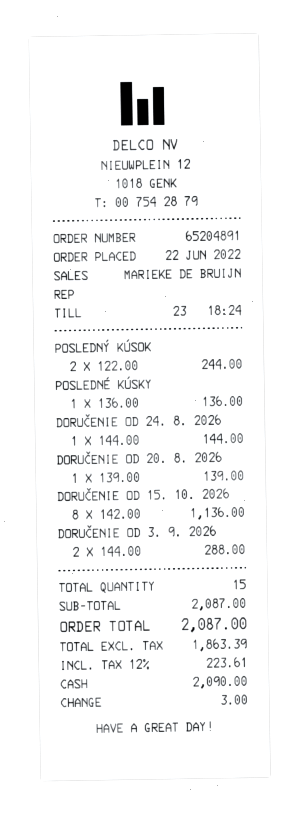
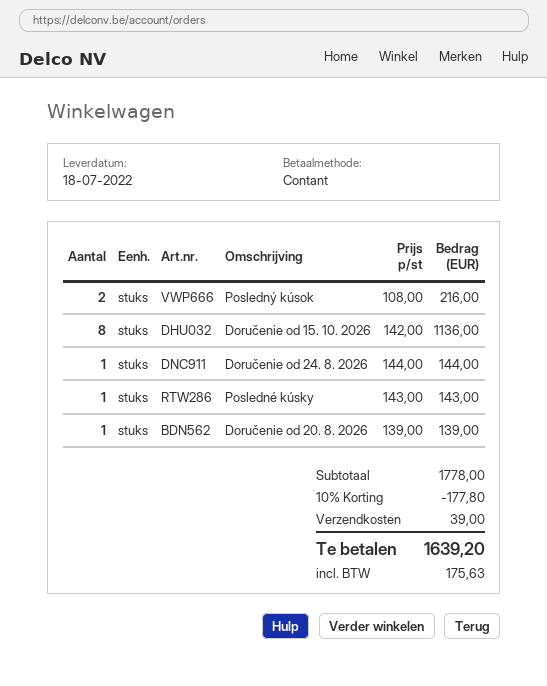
POSLEDNÝ KÚSOK: 2 x 122.00 = 244.00 -> 2 x 108.00 = 216.00
POSLEDNÉ KÚSKY: 1 x 136.00 = 136.00 -> 1 x 143.00 = 143.00
DORUČENIE OD 3. 9. 2026: 2 x 144.00 = 288.00 -> none
subtotal: 2087.00 -> 1778.00
discount: none -> 10% = 177.80
shipping: none -> 39.00
tax: 223.61 -> 175.63
total: 2087.00 -> 1639.20

